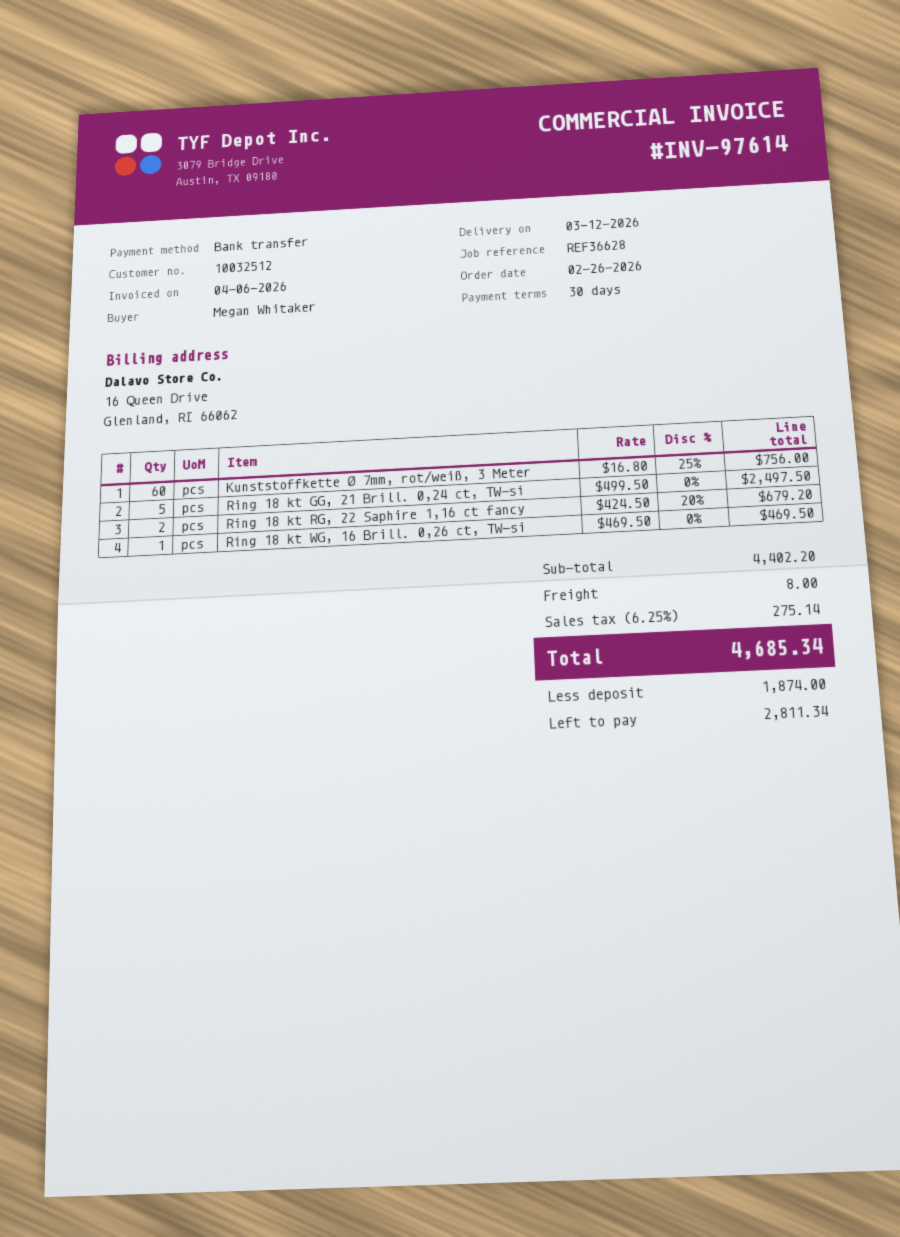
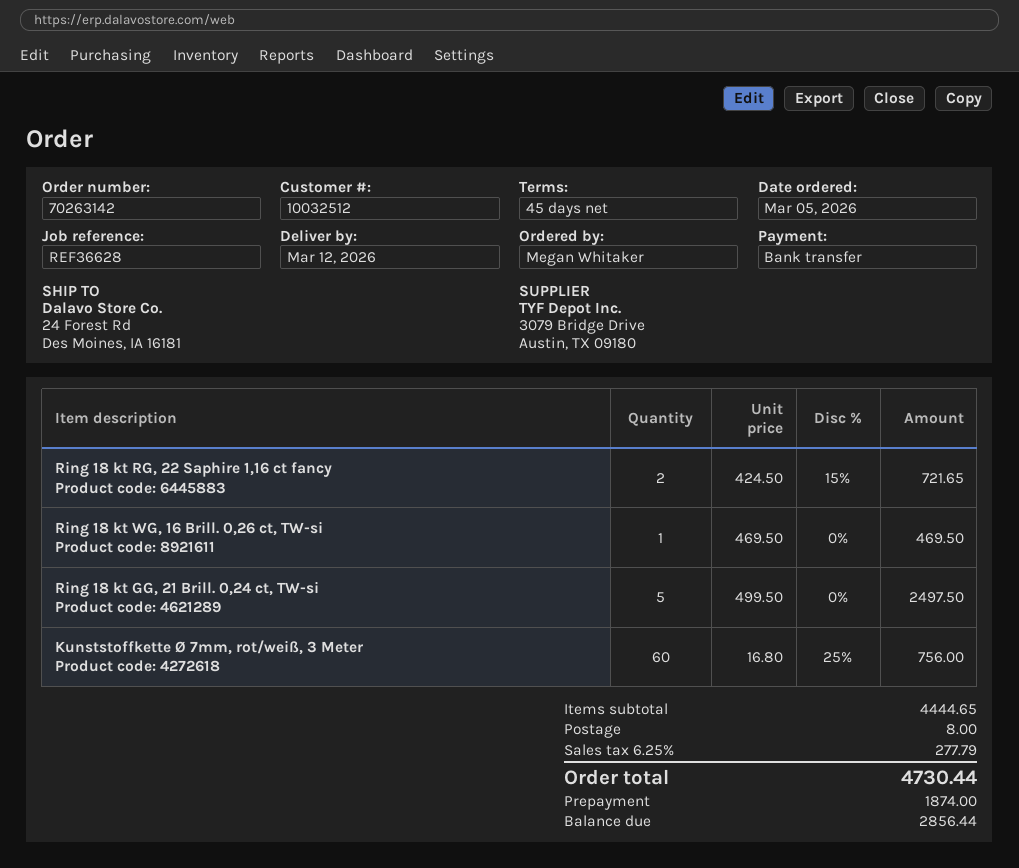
order date: 2026-02-26 -> 2026-03-05
payment terms: 30 days -> 45 days
Ring 18 kt RG, 22 Saphire 1,16 ct fancy: 2 x 424.50 - 20% = 679.20 -> 2 x 424.50 - 15% = 721.65
subtotal: 4402.20 -> 4444.65
tax: 6.25% = 275.14 -> 6.25% = 277.79
total: 4685.34 -> 4730.44
balance: 2811.34 -> 2856.44

